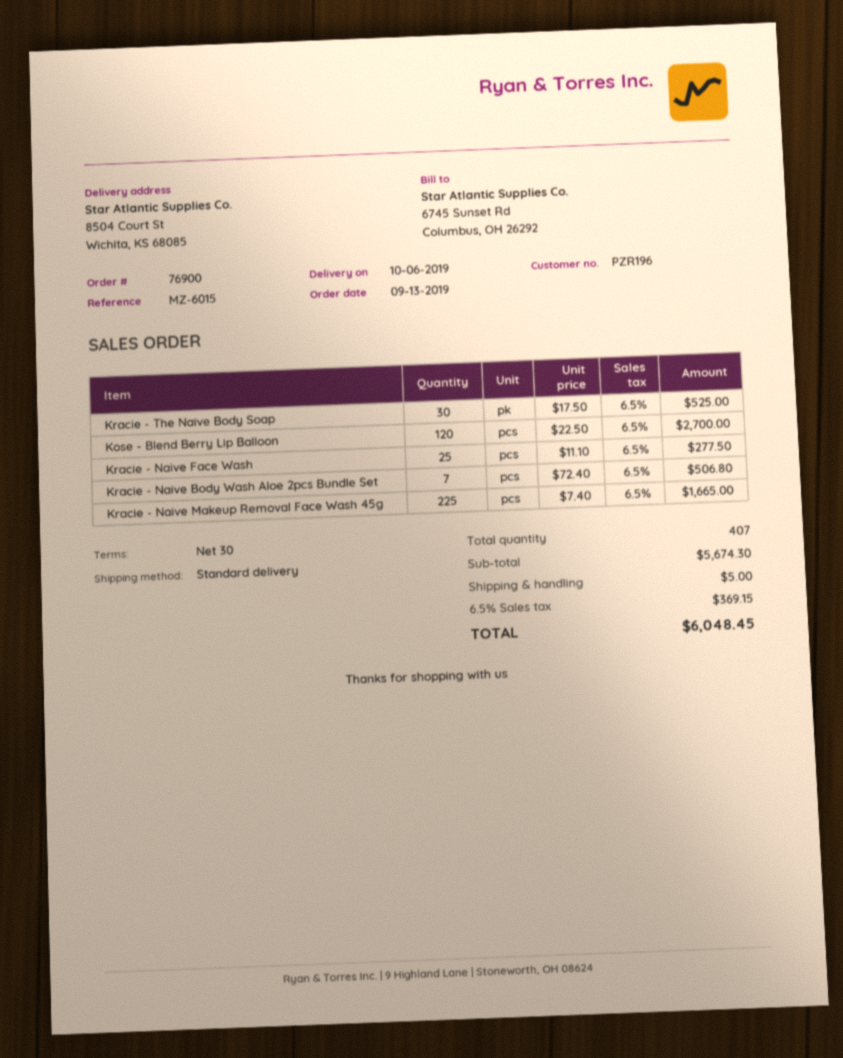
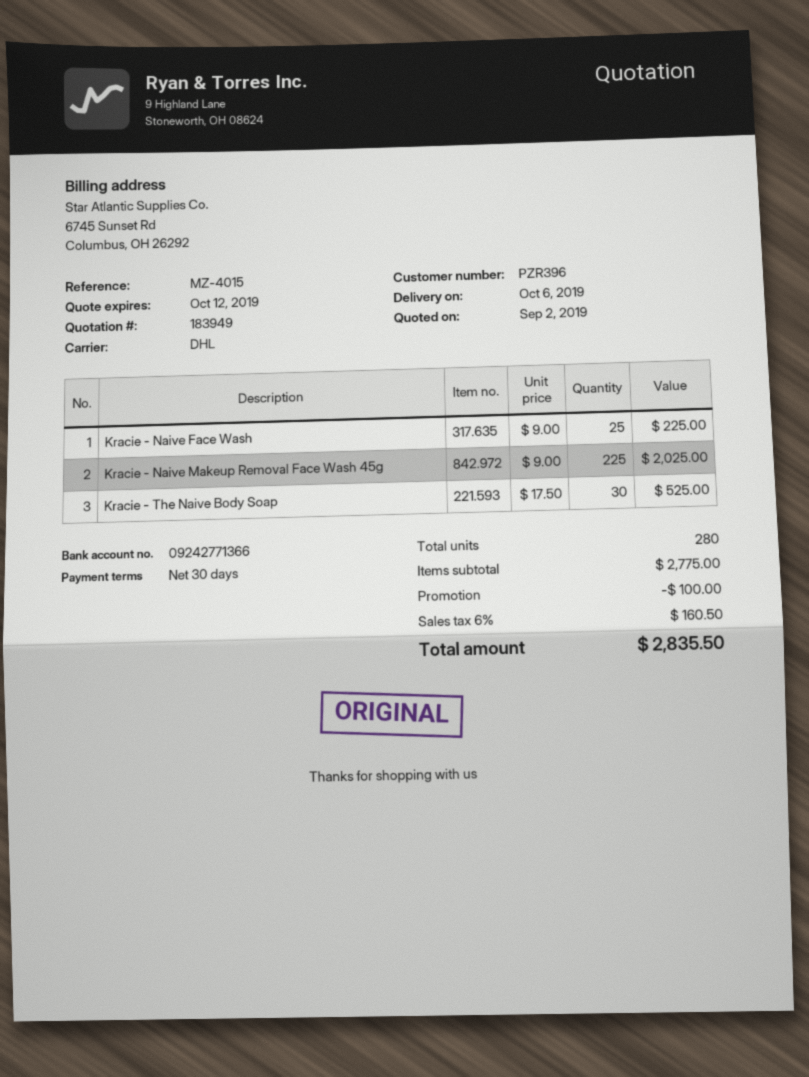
customer number: PZR196 -> PZR396
reference: MZ-6015 -> MZ-4015
shipping method: standard -> DHL
Kose - Blend Berry Lip Balloon: 120 x 22.50 = 2700.00 -> none
Kracie - Naive Face Wash: 25 x 11.10 = 277.50 -> 25 x 9.00 = 225.00
Kracie - Naive Body Wash Aloe 2pcs Bundle Set: 7 x 72.40 = 506.80 -> none
Kracie - Naive Makeup Removal Face Wash 45g: 225 x 7.40 = 1665.00 -> 225 x 9.00 = 2025.00
total quantity: 407 -> 280
subtotal: 5674.30 -> 2775.00
discount: none -> 100.00
shipping: 5.00 -> none
tax: 6.5% = 369.15 -> 6% = 160.50
total: 6048.45 -> 2835.50

